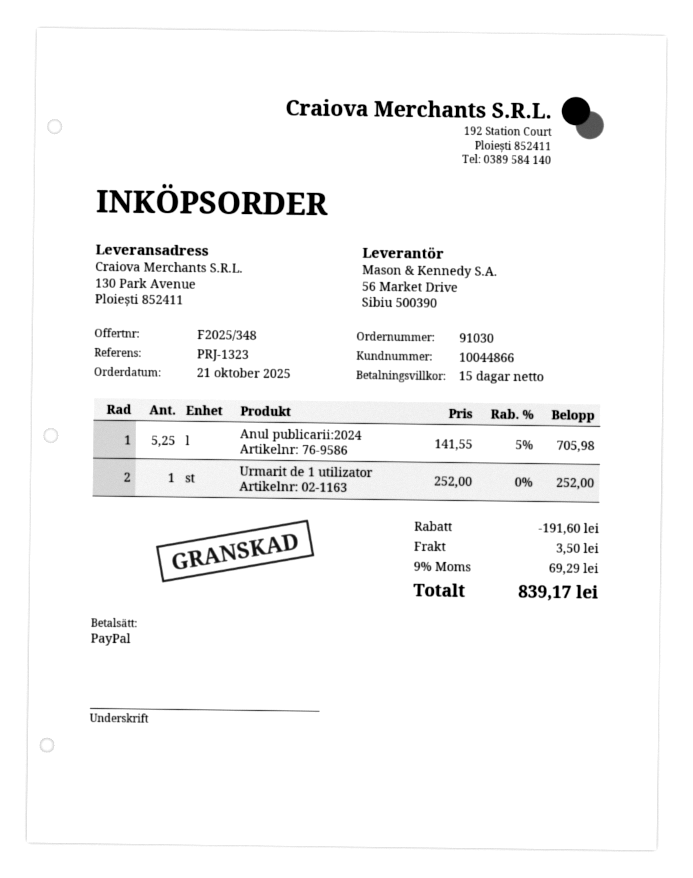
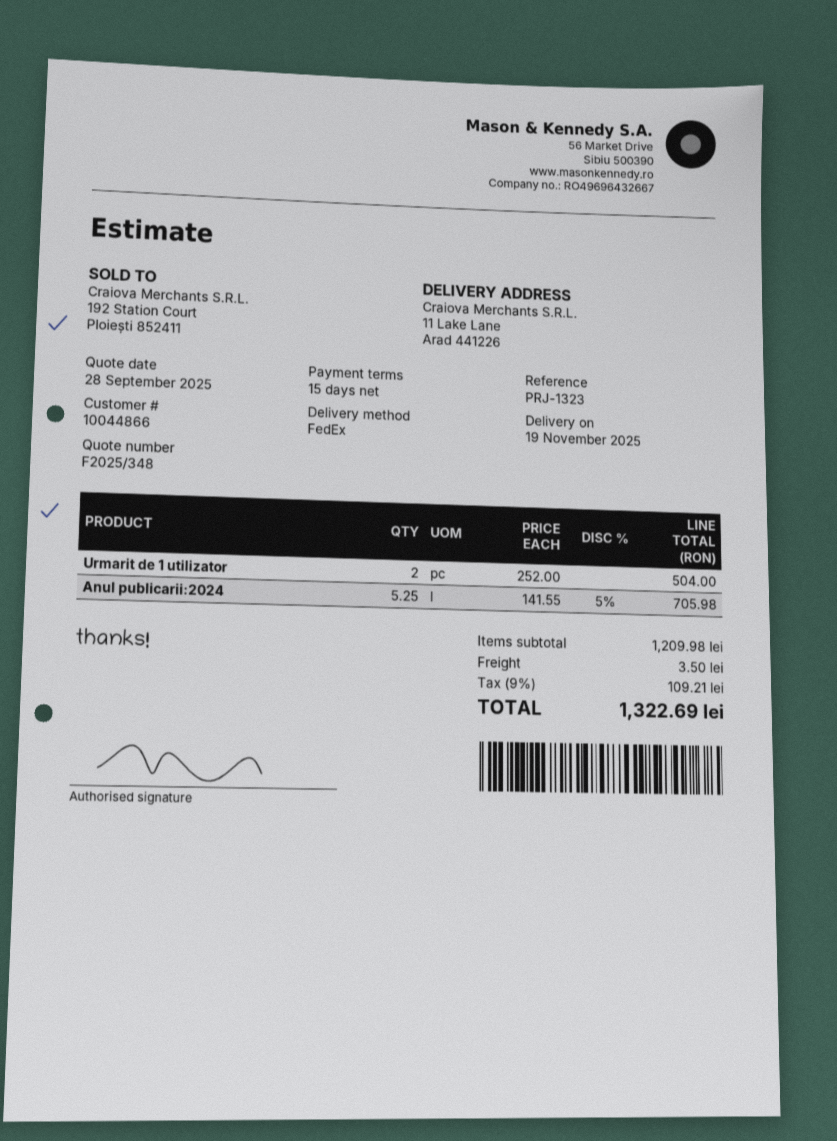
ship to: 130 Park Avenue, Ploiești 852411 -> 11 Lake Lane, Arad 441226
Urmarit de 1 utilizator: 1 x 252.00 = 252.00 -> 2 x 252.00 = 504.00
discount: 191.60 -> none
tax: 9% = 69.29 -> 9% = 109.21
total: 839.17 -> 1322.69

